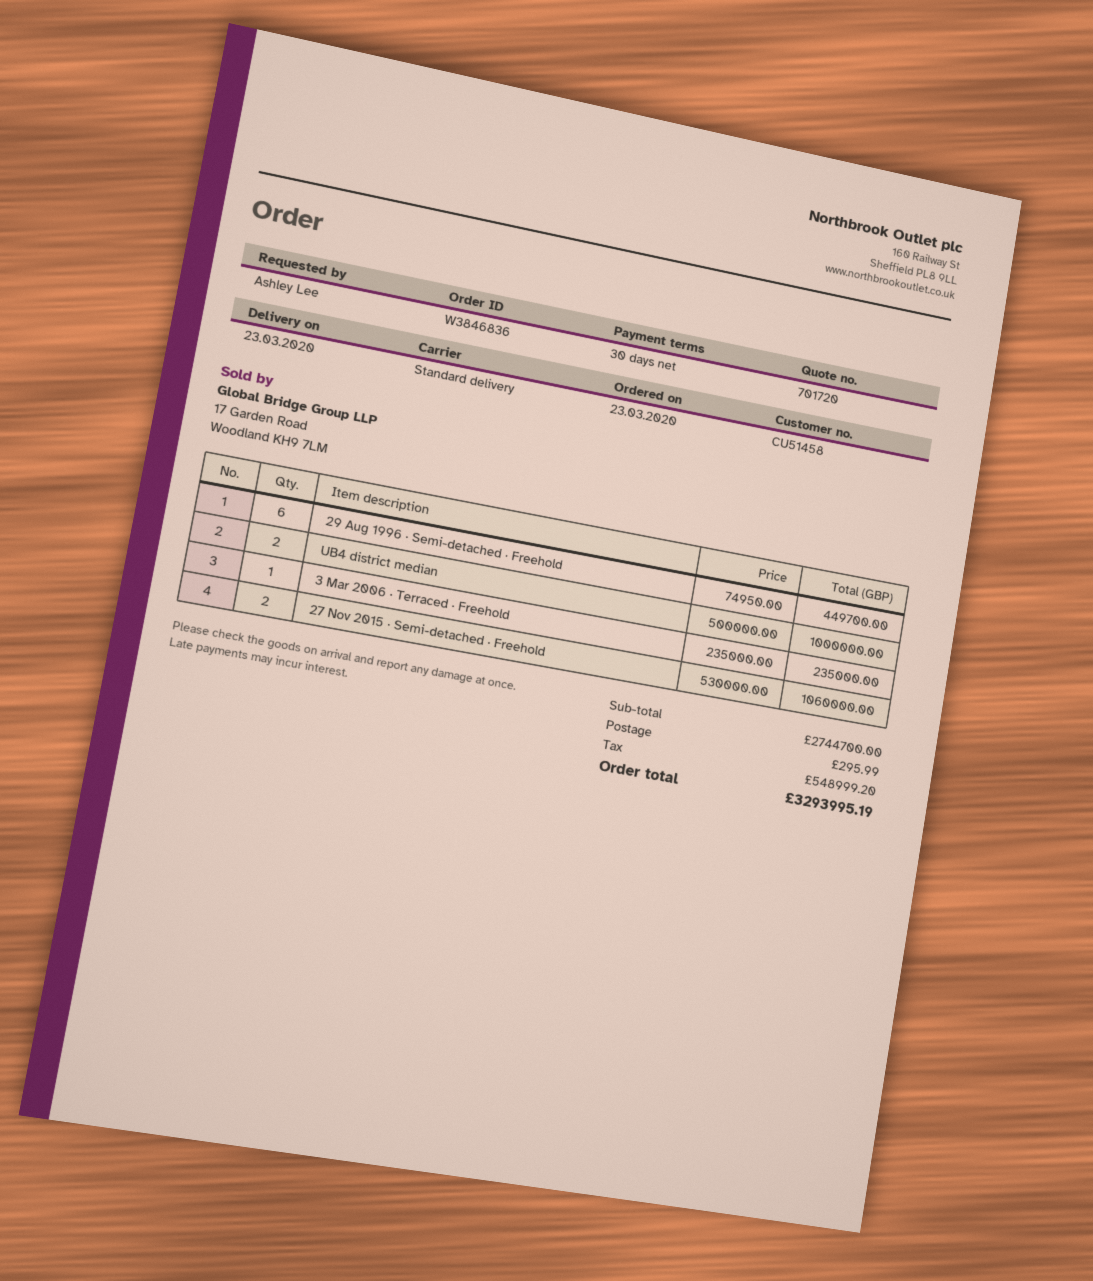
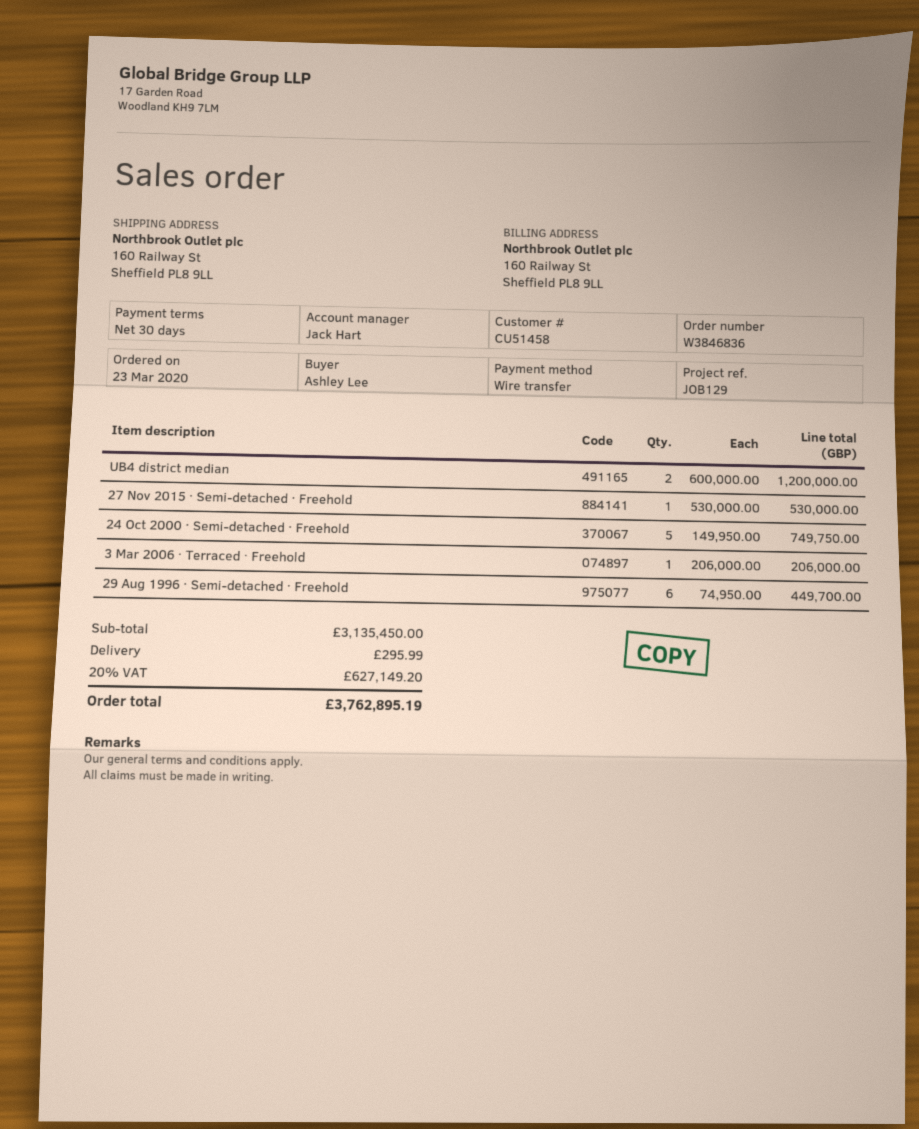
UB4 district median: 2 x 500000.00 = 1000000.00 -> 2 x 600000.00 = 1200000.00
3 Mar 2006 · Terraced · Freehold: 1 x 235000.00 = 235000.00 -> 1 x 206000.00 = 206000.00
27 Nov 2015 · Semi-detached · Freehold: 2 x 530000.00 = 1060000.00 -> 1 x 530000.00 = 530000.00
24 Oct 2000 · Semi-detached · Freehold: none -> 5 x 149950.00 = 749750.00
subtotal: 2744700.00 -> 3135450.00
tax: 548999.20 -> 627149.20
total: 3293995.19 -> 3762895.19

